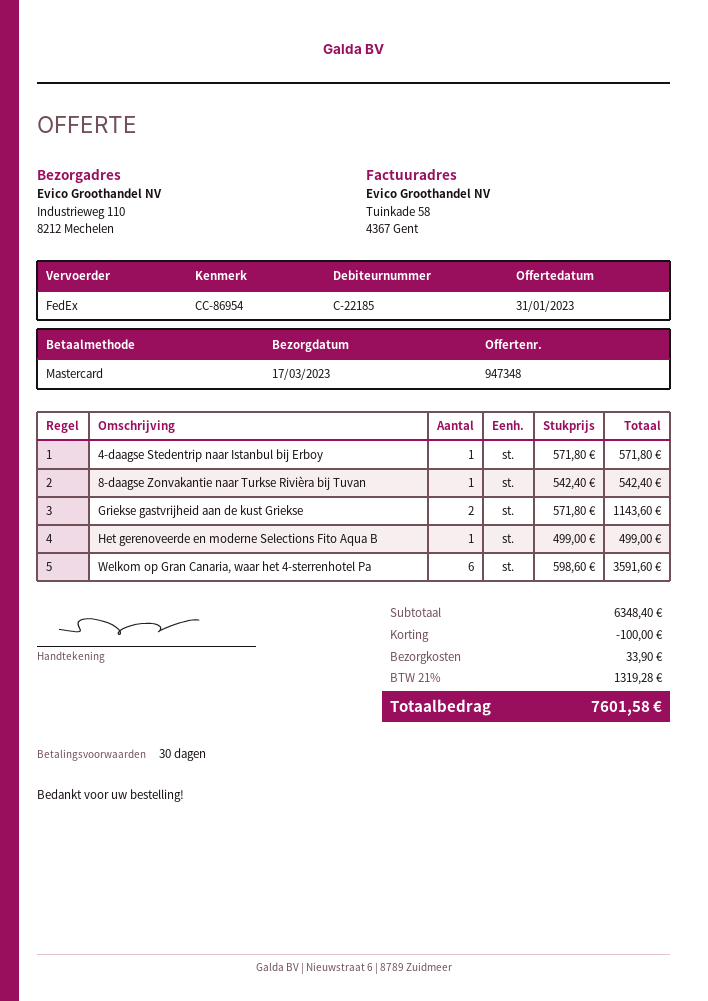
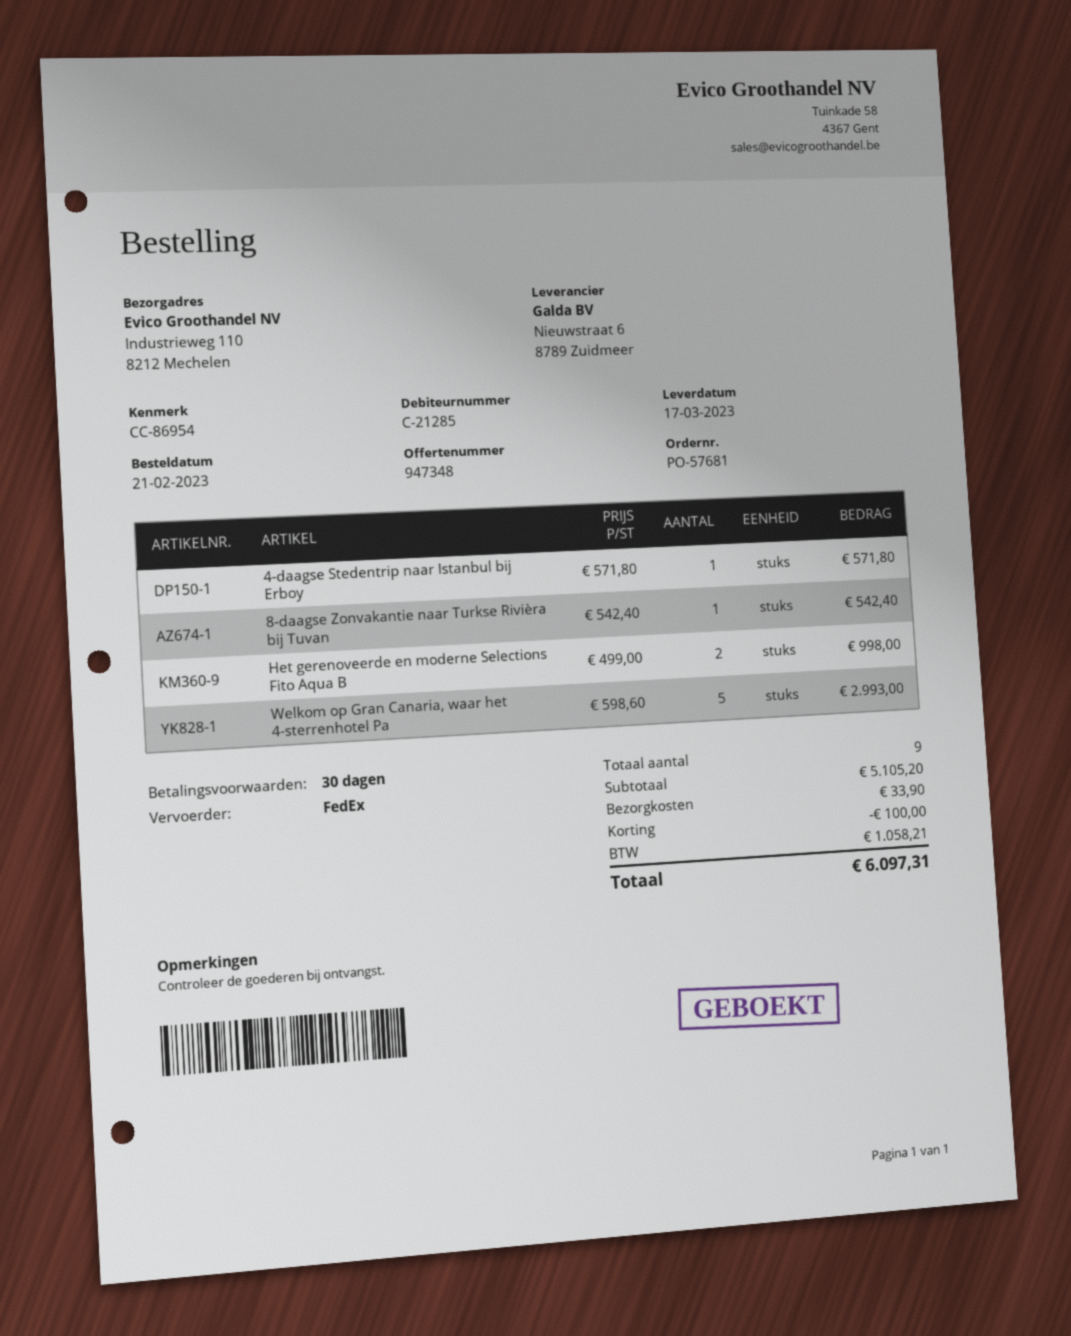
customer number: C-22185 -> C-21285
Griekse gastvrijheid aan de kust Griekse: 2 x 571.80 = 1143.60 -> none
Het gerenoveerde en moderne Selections Fito Aqua B: 1 x 499.00 = 499.00 -> 2 x 499.00 = 998.00
Welkom op Gran Canaria, waar het 4-sterrenhotel Pa: 6 x 598.60 = 3591.60 -> 5 x 598.60 = 2993.00
subtotal: 6348.40 -> 5105.20
tax: 1319.28 -> 1058.21
total: 7601.58 -> 6097.31

